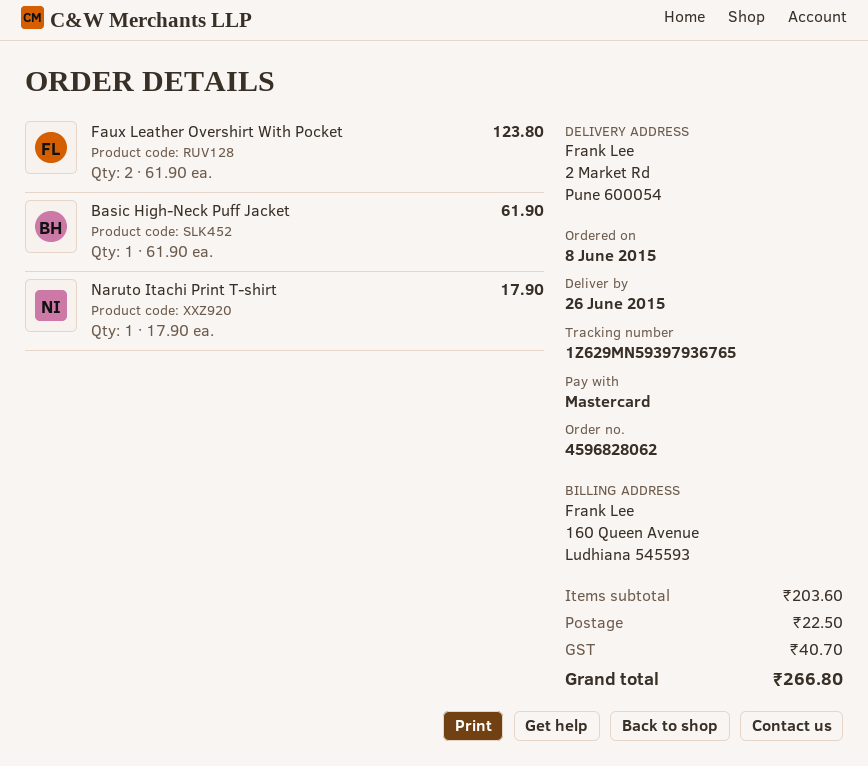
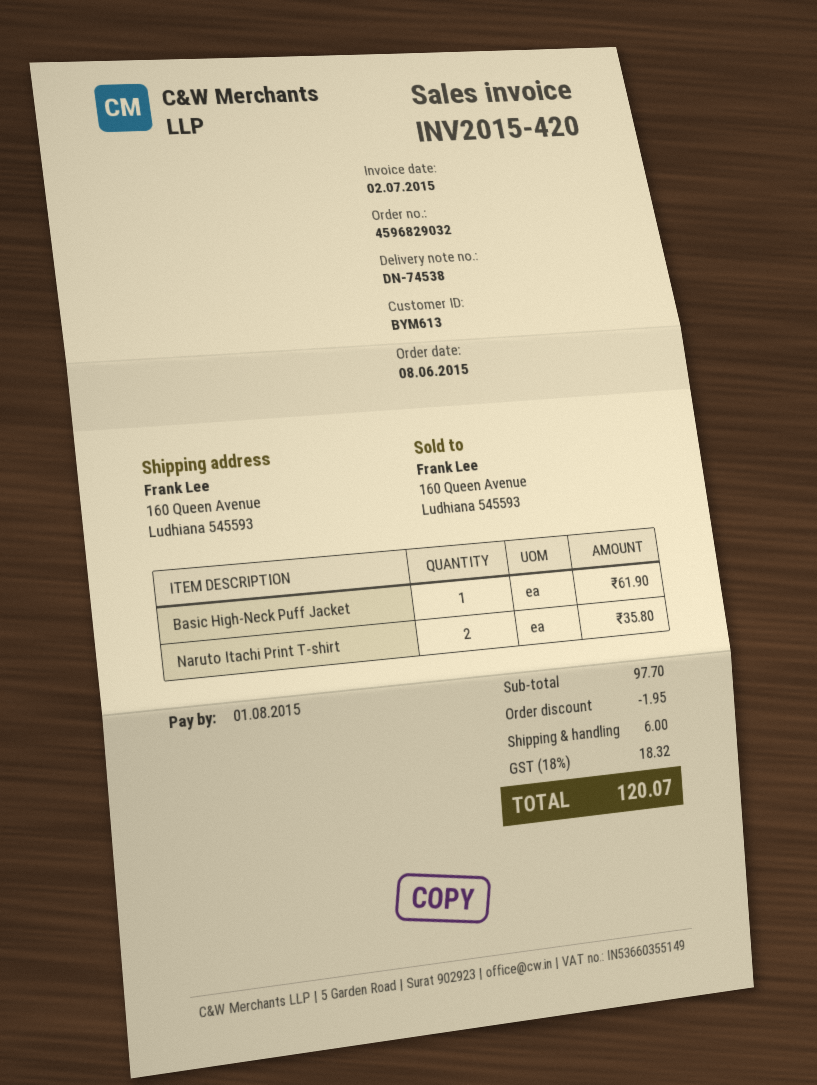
order number: 4596828062 -> 4596829032
ship to: 2 Market Rd, Pune 600054 -> 160 Queen Avenue, Ludhiana 545593
Faux Leather Overshirt With Pocket: 2 for 123.80 -> none
Naruto Itachi Print T-shirt: 1 for 17.90 -> 2 for 35.80
subtotal: 203.60 -> 97.70
discount: none -> 1.95
shipping: 22.50 -> 6.00
tax: 40.70 -> 18.32
total: 266.80 -> 120.07

